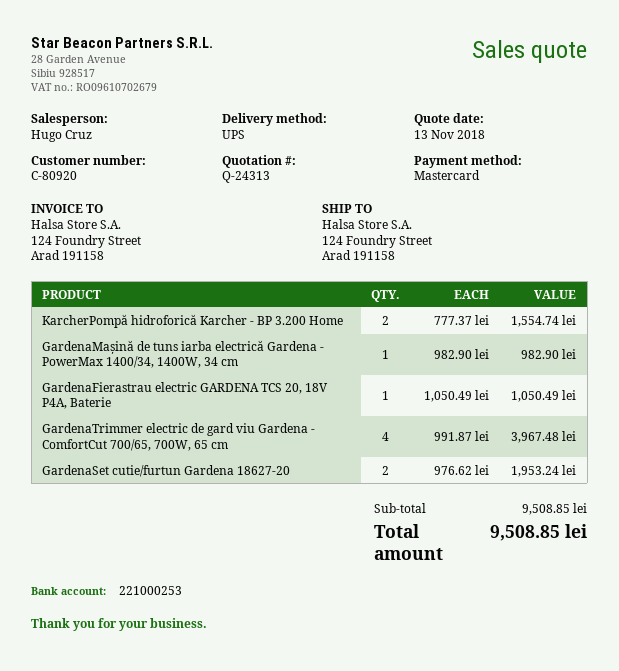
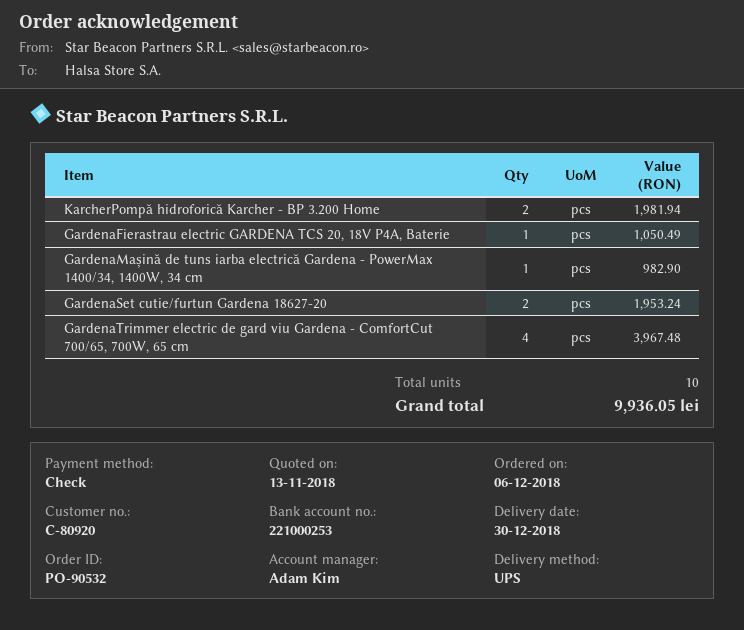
sales rep: Hugo Cruz -> Adam Kim
payment method: Mastercard -> cheque
KarcherPompă hidroforică Karcher - BP 3.200 Home: 2 for 1554.74 -> 2 for 1981.94
total: 9508.85 -> 9936.05

